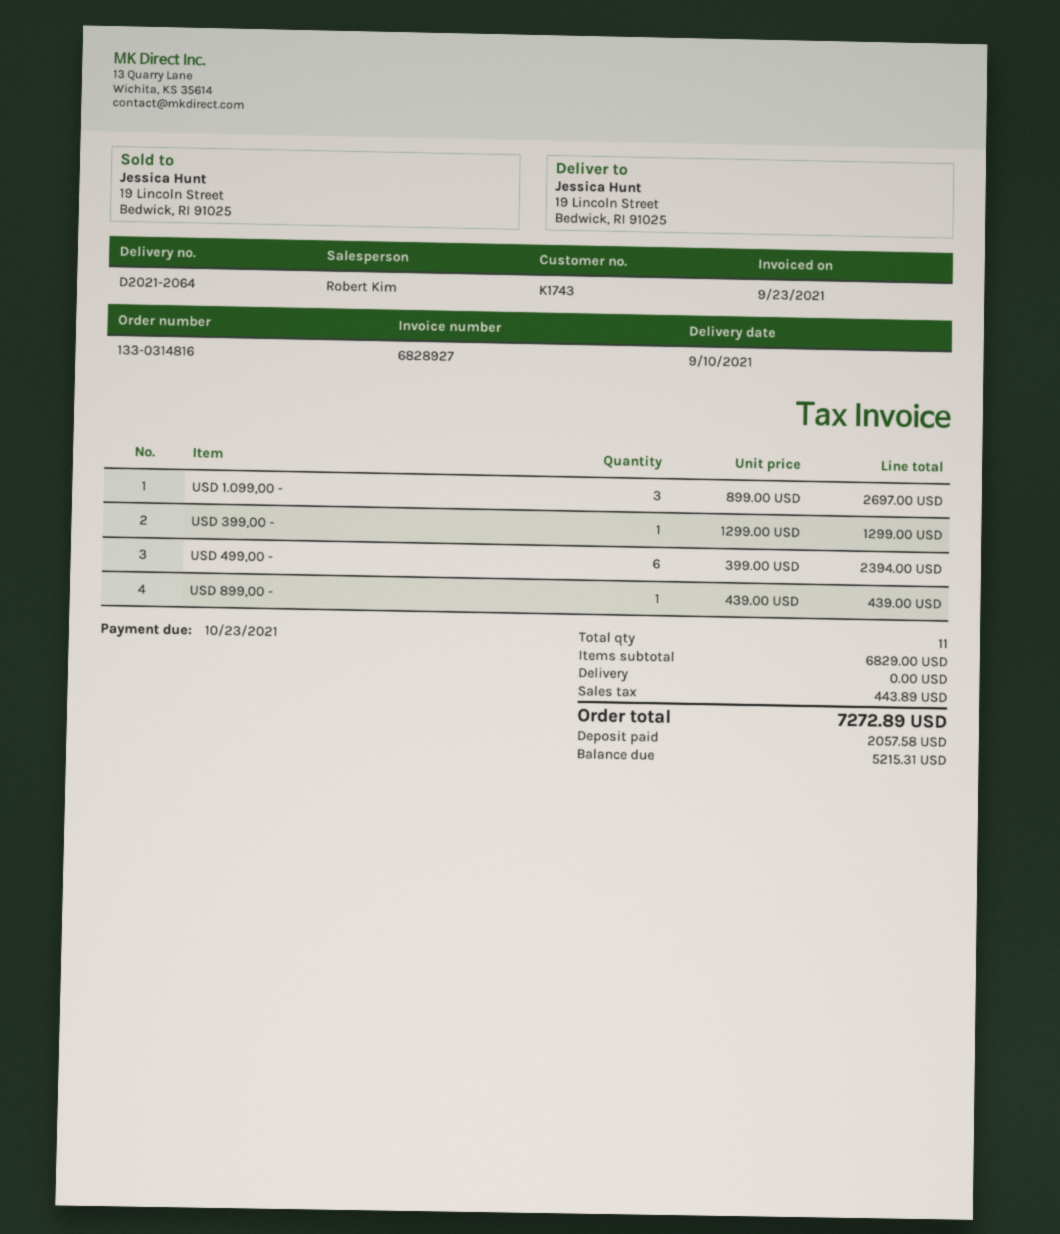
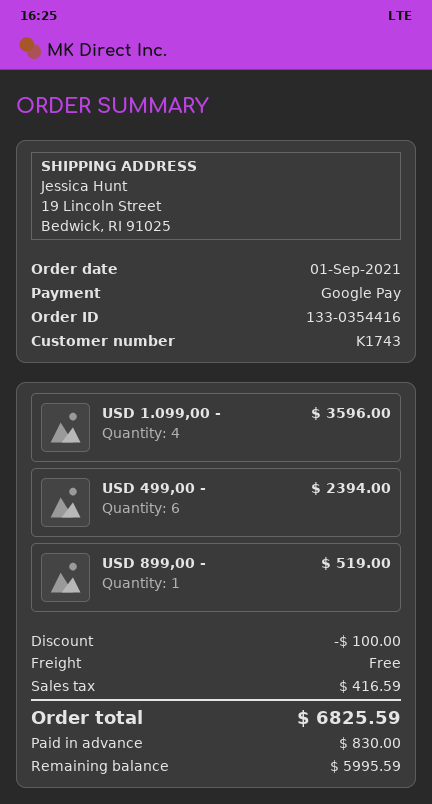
order number: 133-0314816 -> 133-0354416
USD 1.099,00 -: 3 for 2697.00 -> 4 for 3596.00
USD 399,00 -: 1 for 1299.00 -> none
USD 899,00 -: 1 for 439.00 -> 1 for 519.00
discount: none -> 100.00
tax: 443.89 -> 416.59
total: 7272.89 -> 6825.59
deposit: 2057.58 -> 830.00
balance: 5215.31 -> 5995.59

